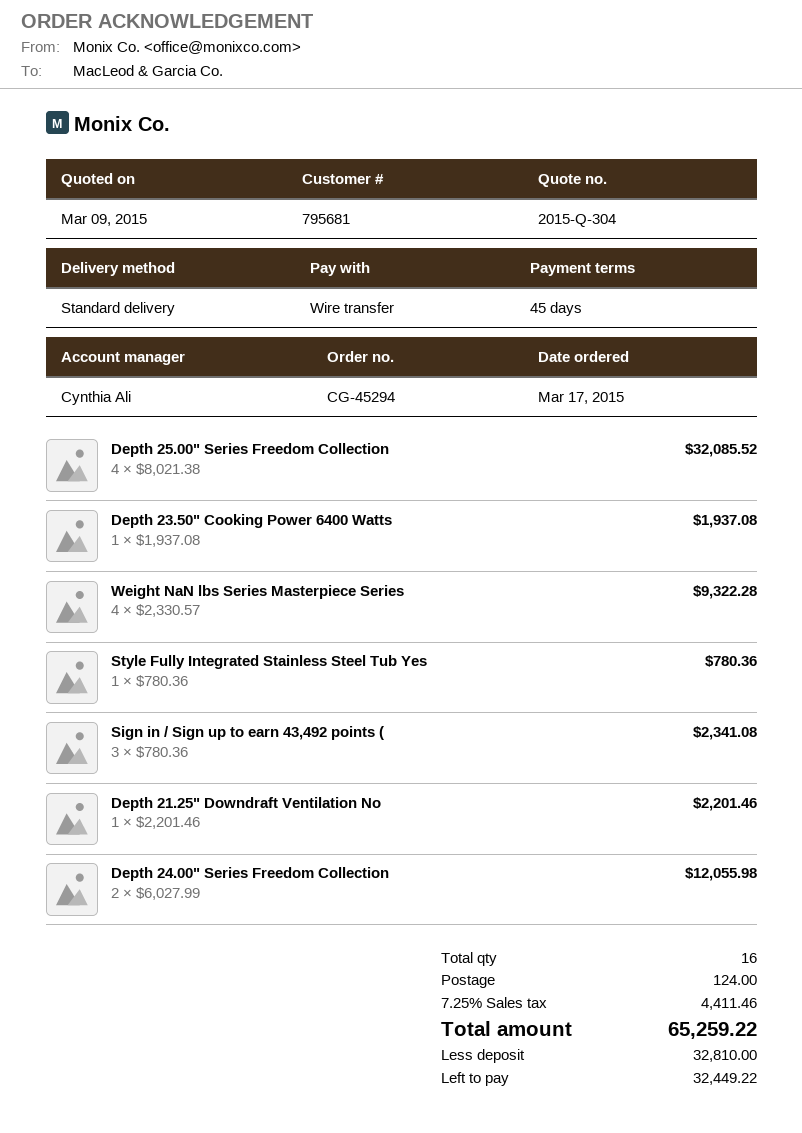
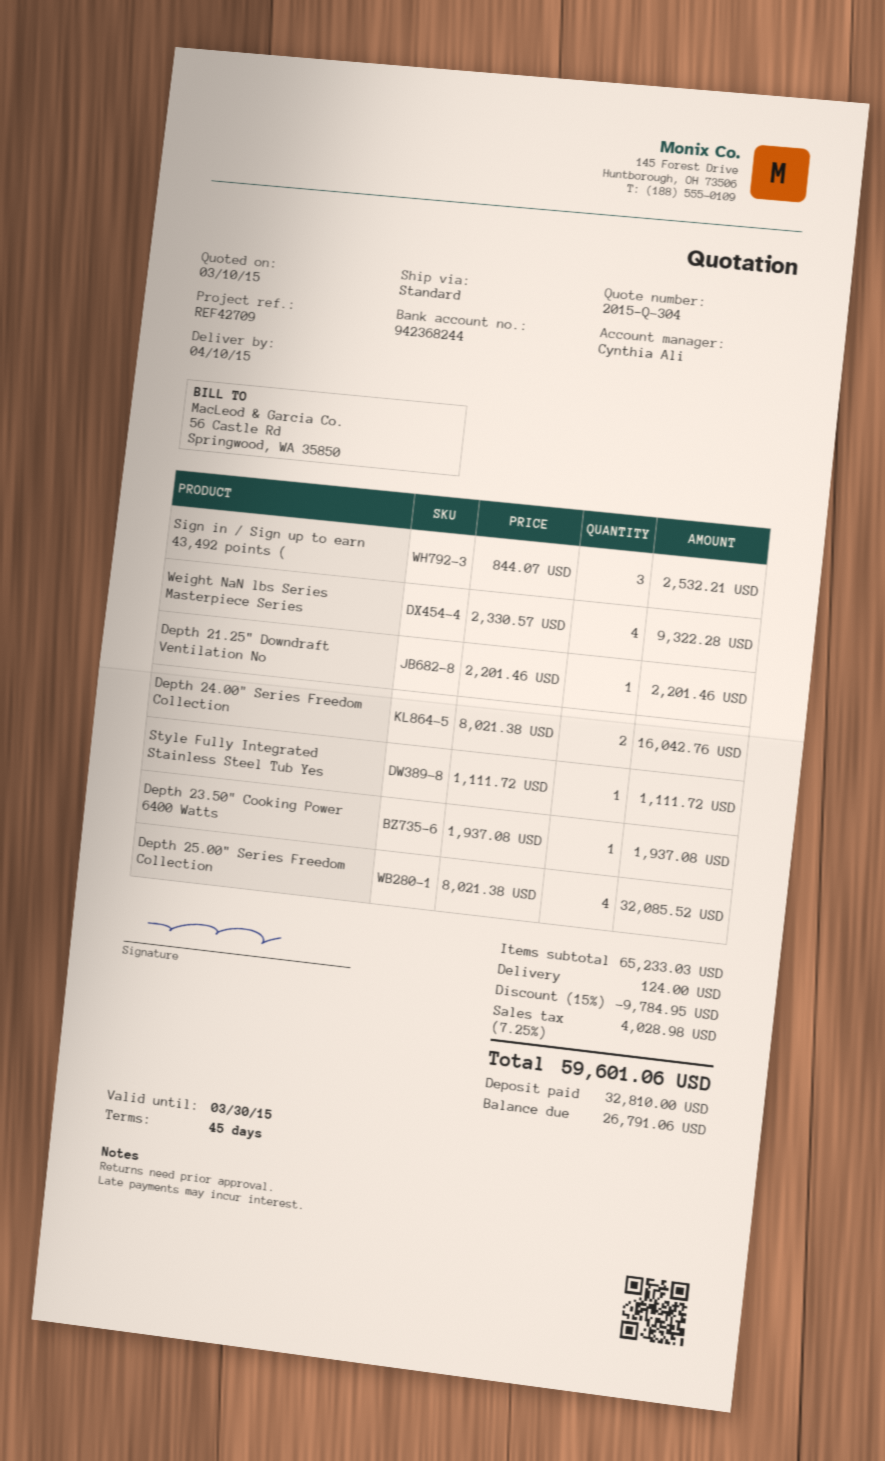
quote date: 2015-03-09 -> 2015-03-10
Style Fully Integrated Stainless Steel Tub Yes: 1 x 780.36 = 780.36 -> 1 x 1111.72 = 1111.72
Sign in / Sign up to earn 43,492 points (: 3 x 780.36 = 2341.08 -> 3 x 844.07 = 2532.21
Depth 24.00" Series Freedom Collection: 2 x 6027.99 = 12055.98 -> 2 x 8021.38 = 16042.76
discount: none -> 15% = 9784.95
tax: 7.25% = 4411.46 -> 7.25% = 4028.98
total: 65259.22 -> 59601.06
balance: 32449.22 -> 26791.06

